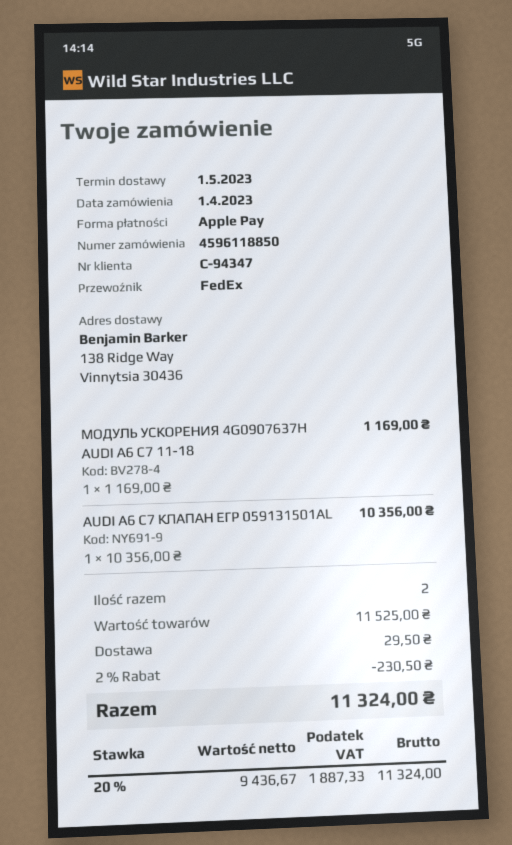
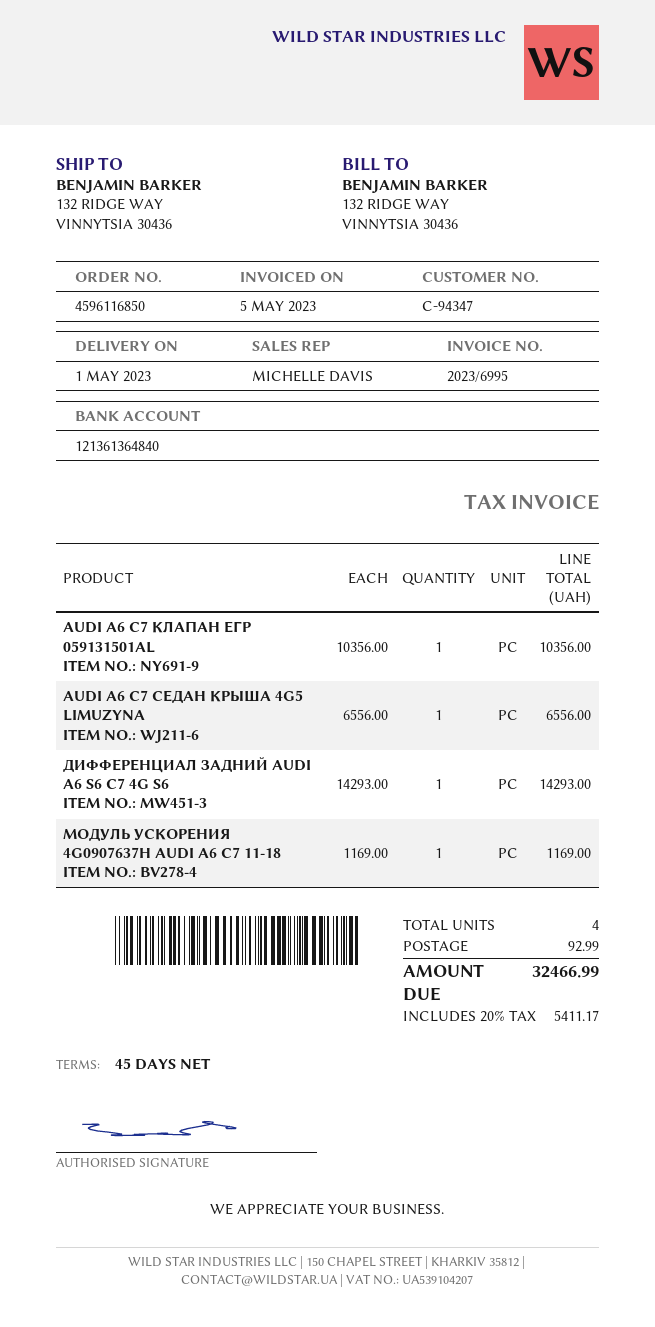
order number: 4596118850 -> 4596116850
ship to: 138 Ridge Way, Vinnytsia 30436 -> 132 RIDGE WAY, VINNYTSIA 30436
AUDI A6 C7 СЕДАН КРЫША 4G5 LIMUZYNA: none -> 1 x 6556.00 = 6556.00
ДИФФЕРЕНЦИАЛ ЗАДНИЙ AUDI A6 S6 C7 4G S6: none -> 1 x 14293.00 = 14293.00
total quantity: 2 -> 4
discount: 2% = 230.50 -> none
shipping: 29.50 -> 92.99
tax: 20% = 1887.33 -> 20% = 5411.17
total: 11324.00 -> 32466.99

